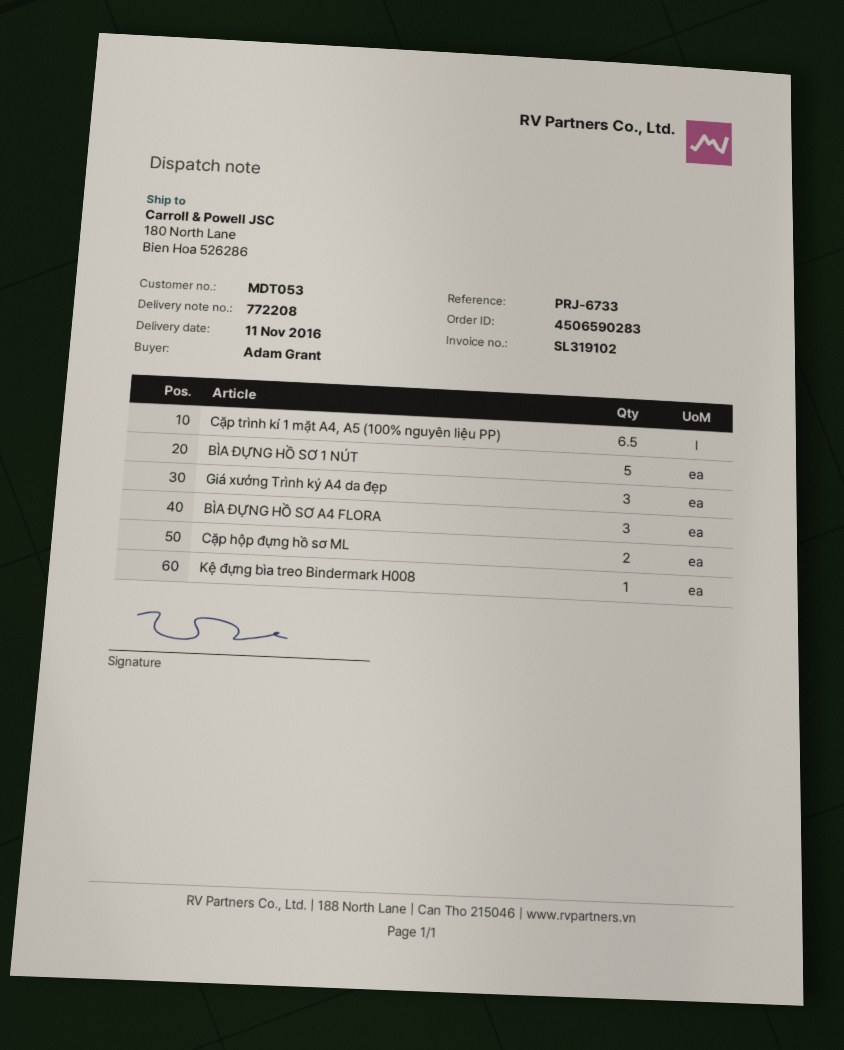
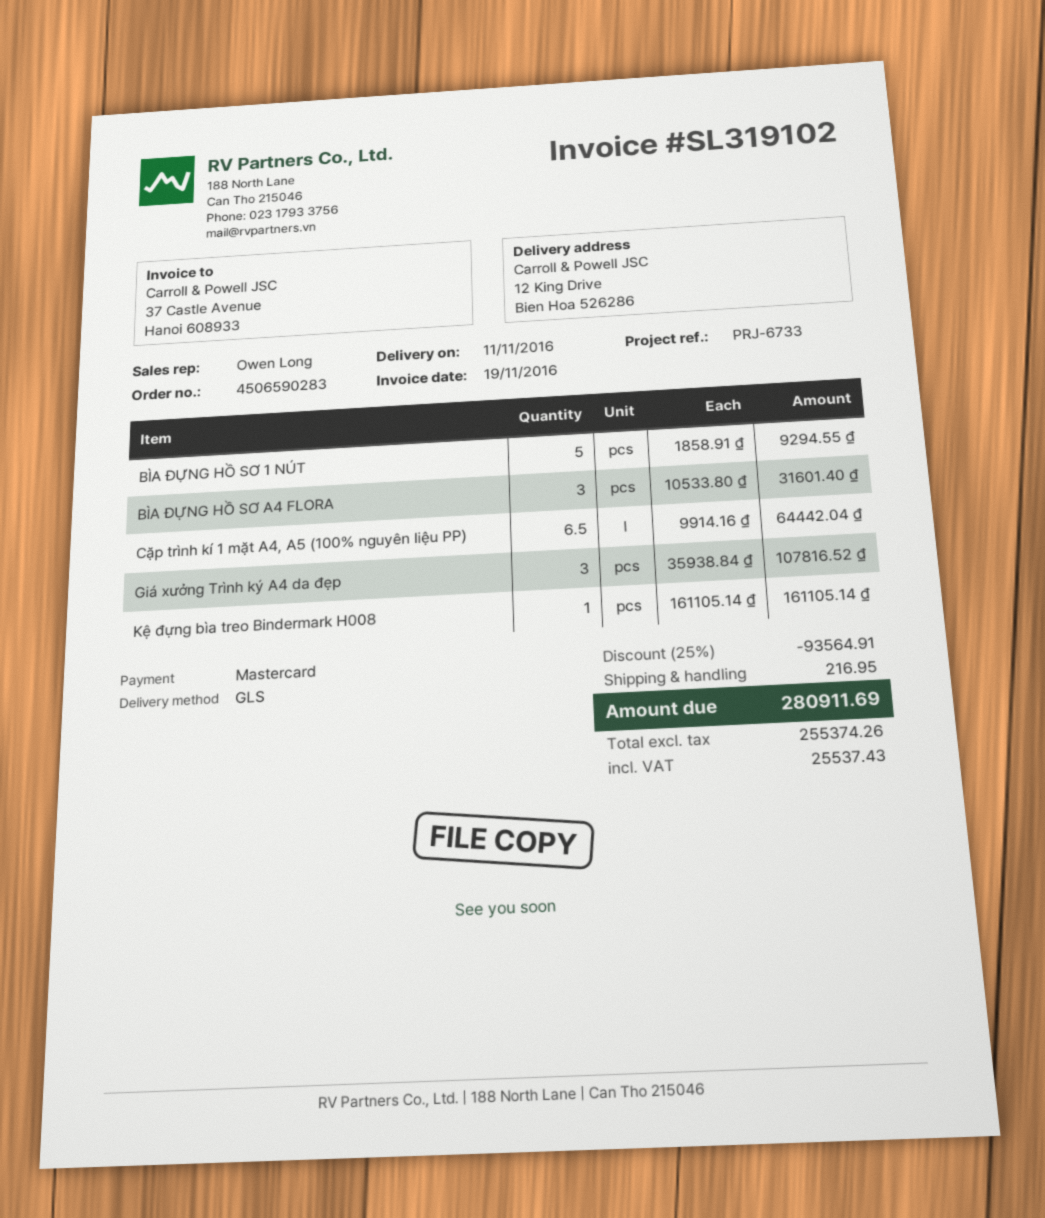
ship to: 180 North Lane, Bien Hoa 526286 -> 12 King Drive, Bien Hoa 526286
Cặp hộp đựng hồ sơ ML: 2 -> none

